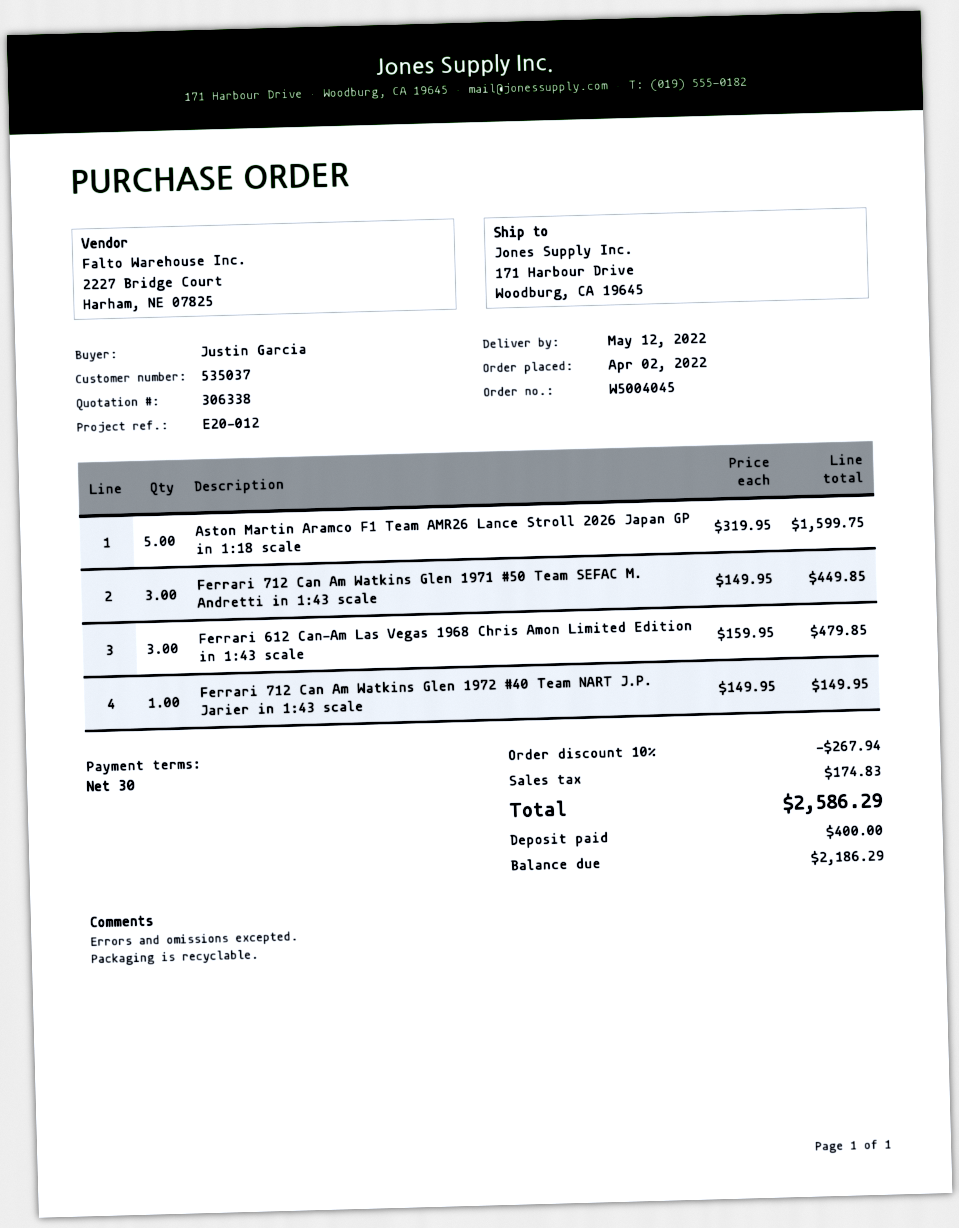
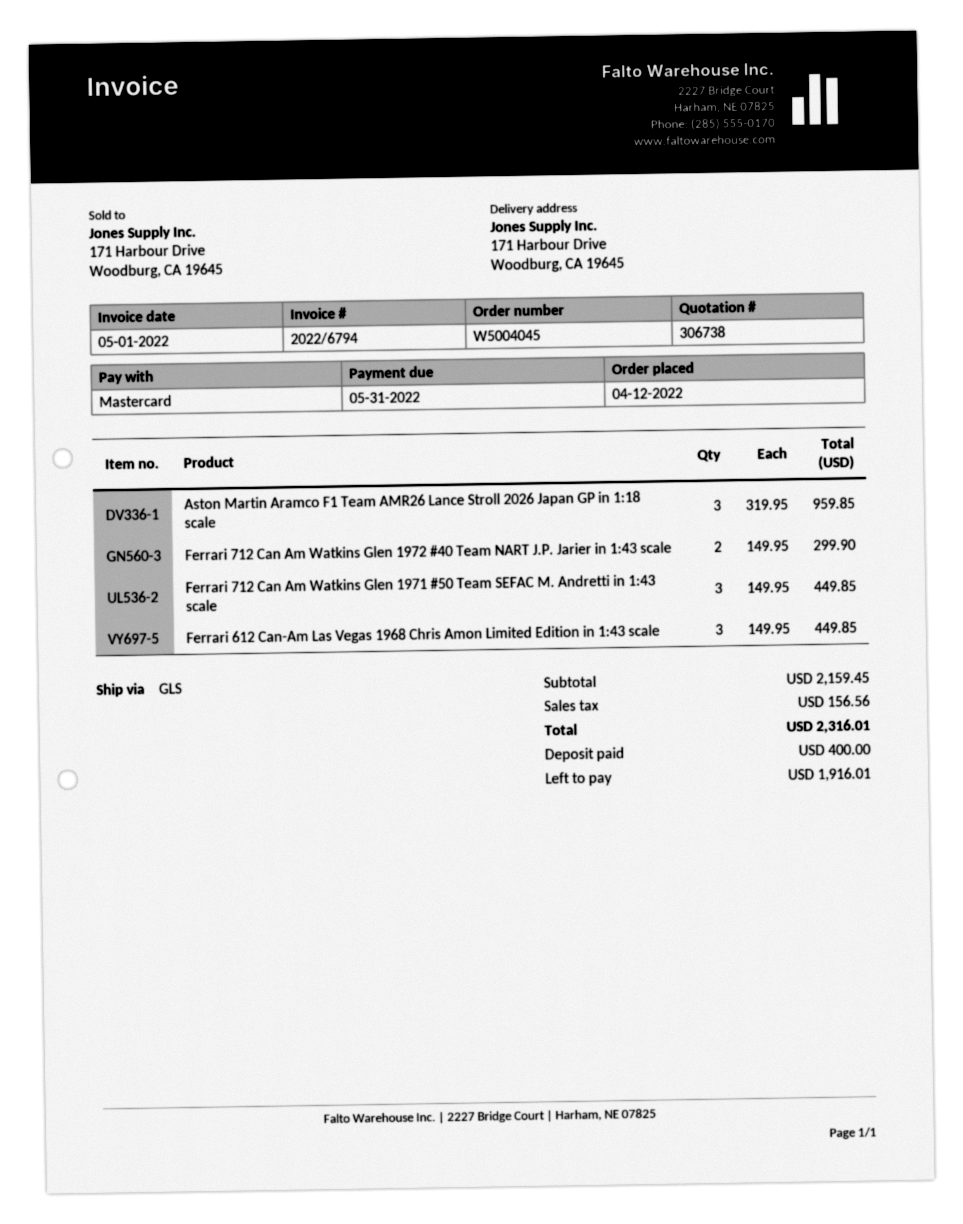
quote number: 306338 -> 306738
order date: 2022-04-02 -> 2022-04-12
Aston Martin Aramco F1 Team AMR26 Lance Stroll 2026 Japan GP in 1:18 scale: 5 x 319.95 = 1599.75 -> 3 x 319.95 = 959.85
Ferrari 612 Can-Am Las Vegas 1968 Chris Amon Limited Edition in 1:43 scale: 3 x 159.95 = 479.85 -> 3 x 149.95 = 449.85
Ferrari 712 Can Am Watkins Glen 1972 #40 Team NART J.P. Jarier in 1:43 scale: 1 x 149.95 = 149.95 -> 2 x 149.95 = 299.90
discount: 10% = 267.94 -> none
tax: 174.83 -> 156.56
total: 2586.29 -> 2316.01
balance: 2186.29 -> 1916.01

